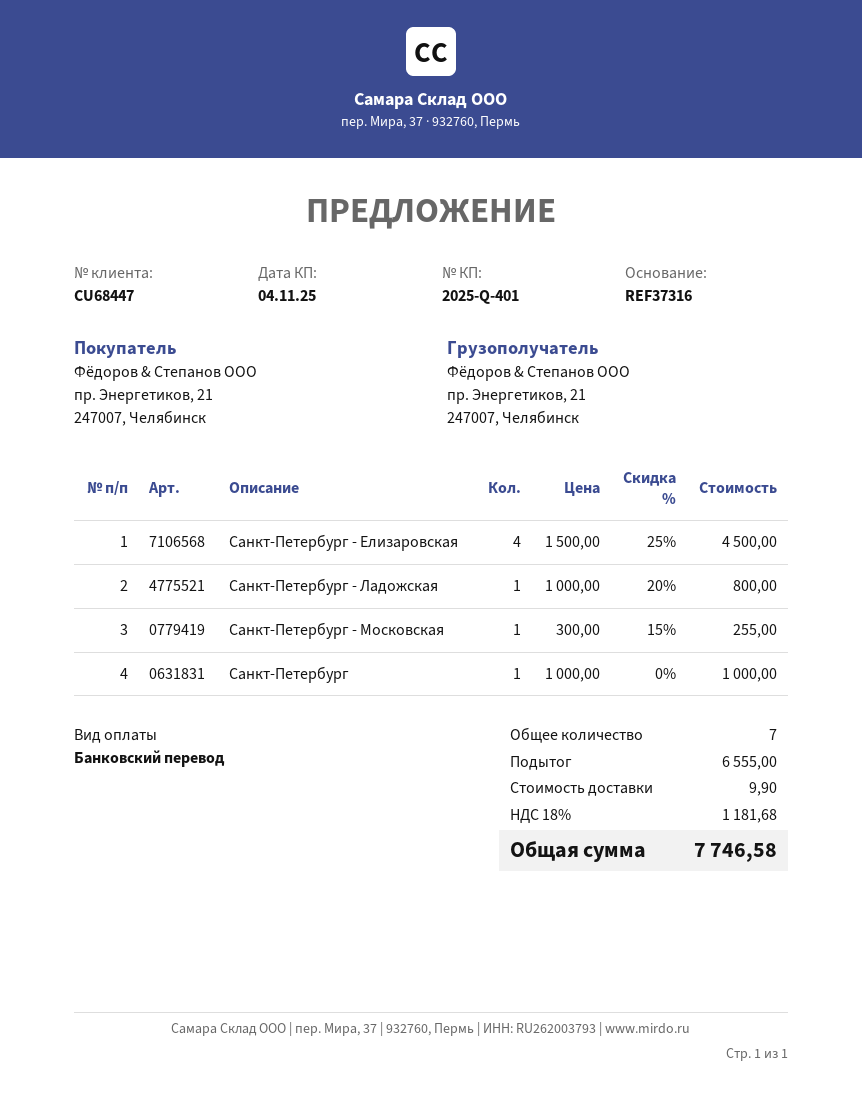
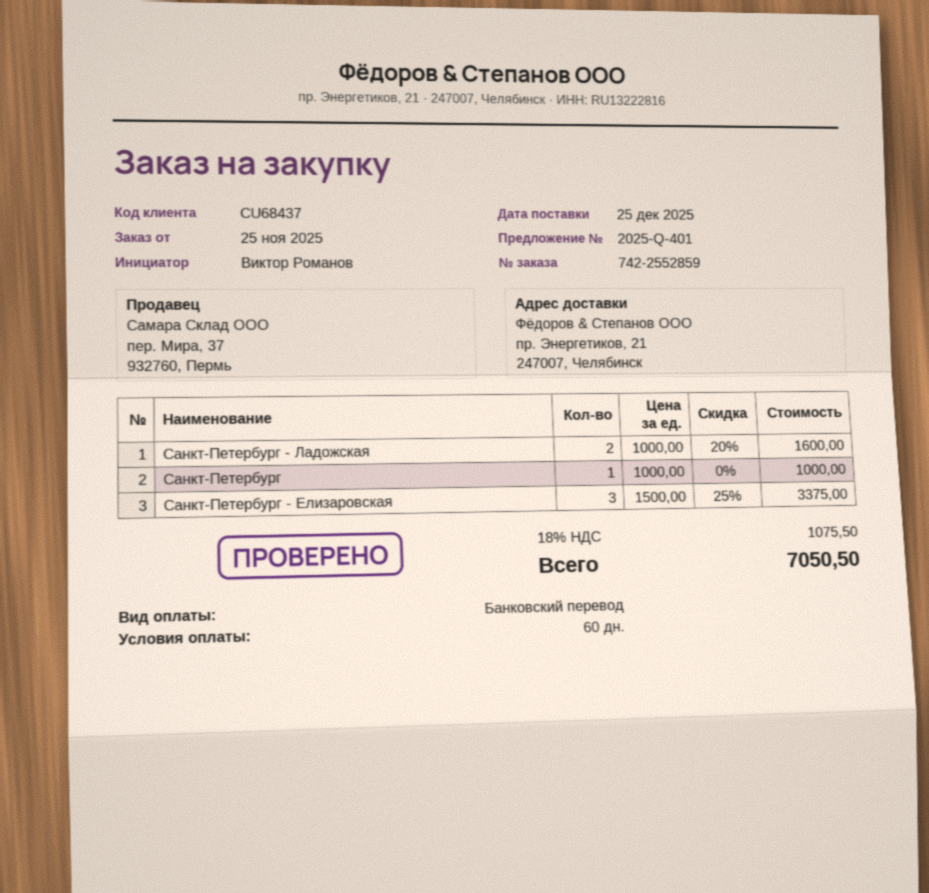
customer number: CU68447 -> CU68437
Санкт-Петербург - Елизаровская: 4 x 1500.00 - 25% = 4500.00 -> 3 x 1500.00 - 25% = 3375.00
Санкт-Петербург - Ладожская: 1 x 1000.00 - 20% = 800.00 -> 2 x 1000.00 - 20% = 1600.00
Санкт-Петербург - Московская: 1 x 300.00 - 15% = 255.00 -> none
shipping: 9.90 -> none
tax: 18% = 1181.68 -> 18% = 1075.50
total: 7746.58 -> 7050.50

